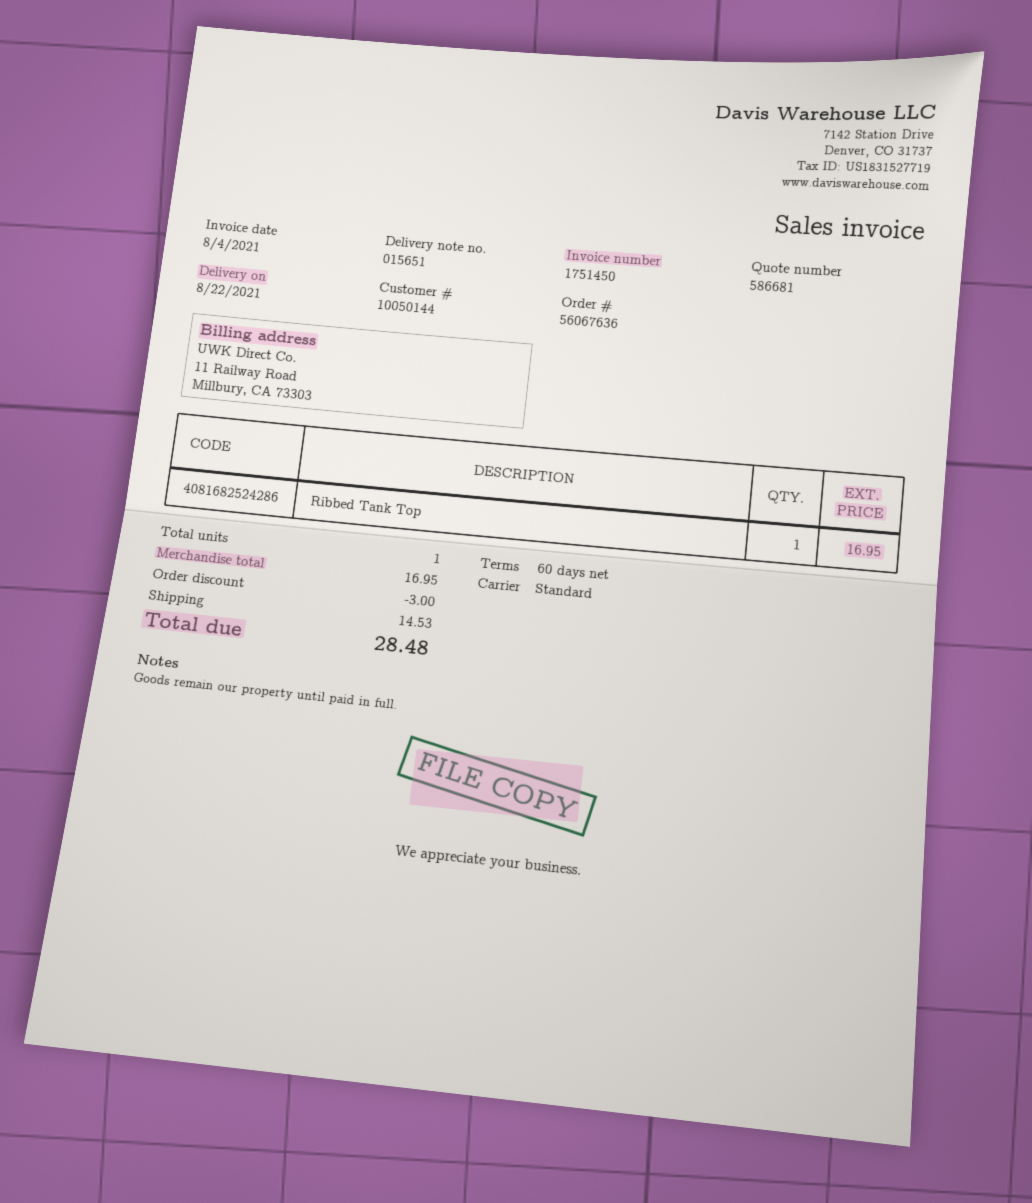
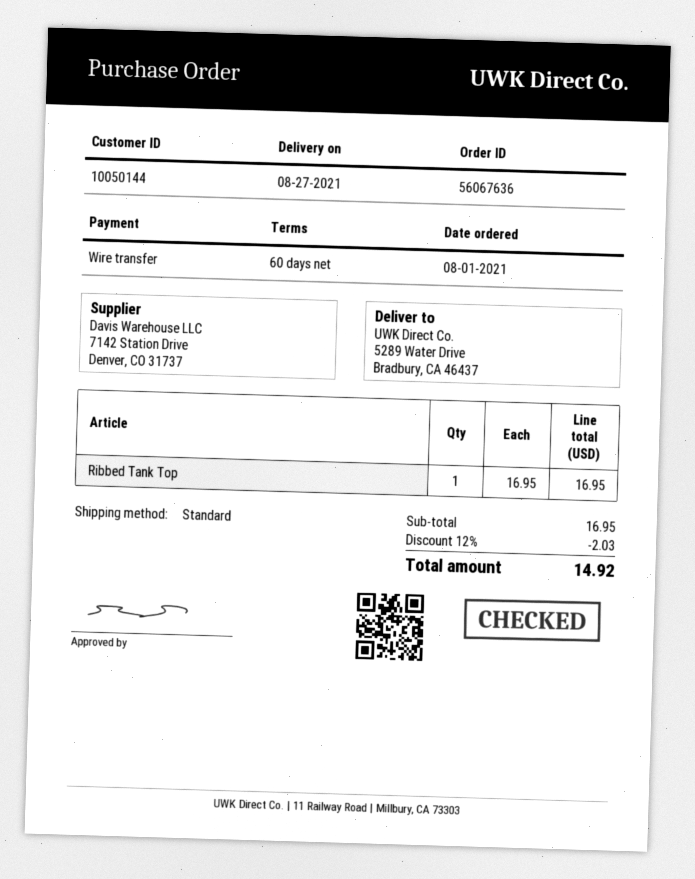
delivery date: 2021-08-22 -> 2021-08-27
discount: 3.00 -> 2.03
shipping: 14.53 -> none
total: 28.48 -> 14.92

